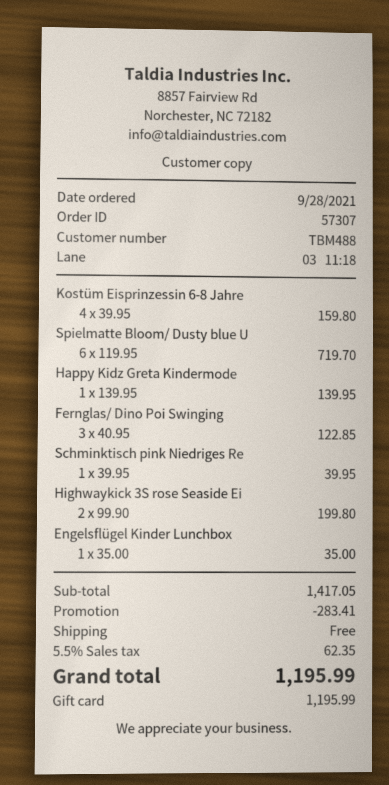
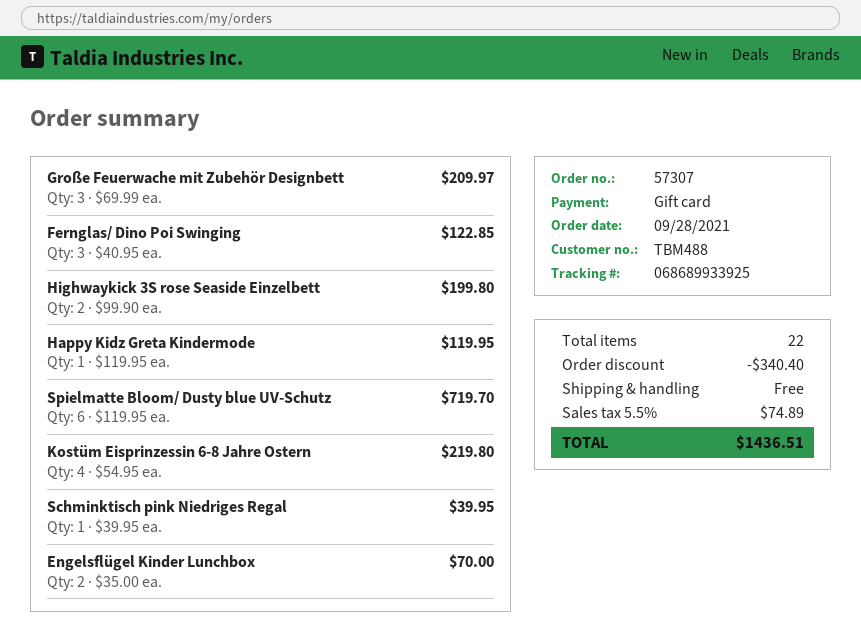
Kostüm Eisprinzessin 6-8 Jahre: 4 x 39.95 = 159.80 -> 4 x 54.95 = 219.80
Happy Kidz Greta Kindermode: 1 x 139.95 = 139.95 -> 1 x 119.95 = 119.95
Engelsflügel Kinder Lunchbox: 1 x 35.00 = 35.00 -> 2 x 35.00 = 70.00
Große Feuerwache mit Zubehör Designbett: none -> 3 x 69.99 = 209.97
discount: 283.41 -> 340.40
tax: 5.5% = 62.35 -> 5.5% = 74.89
total: 1195.99 -> 1436.51

